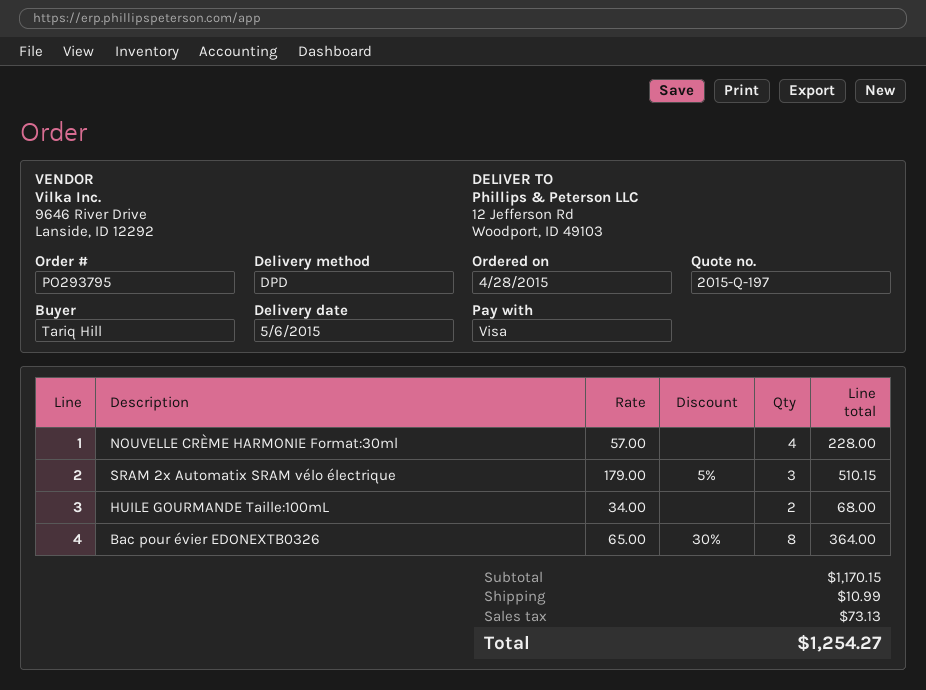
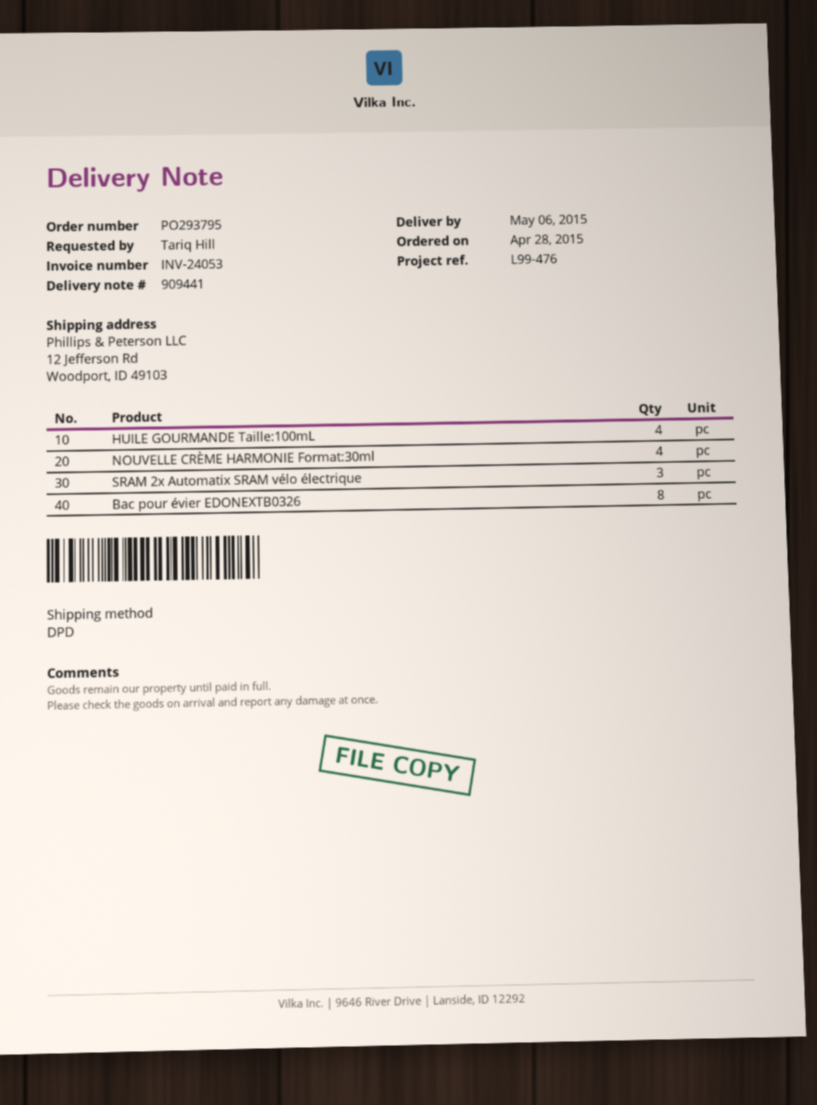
HUILE GOURMANDE Taille:100mL: 2 -> 4

